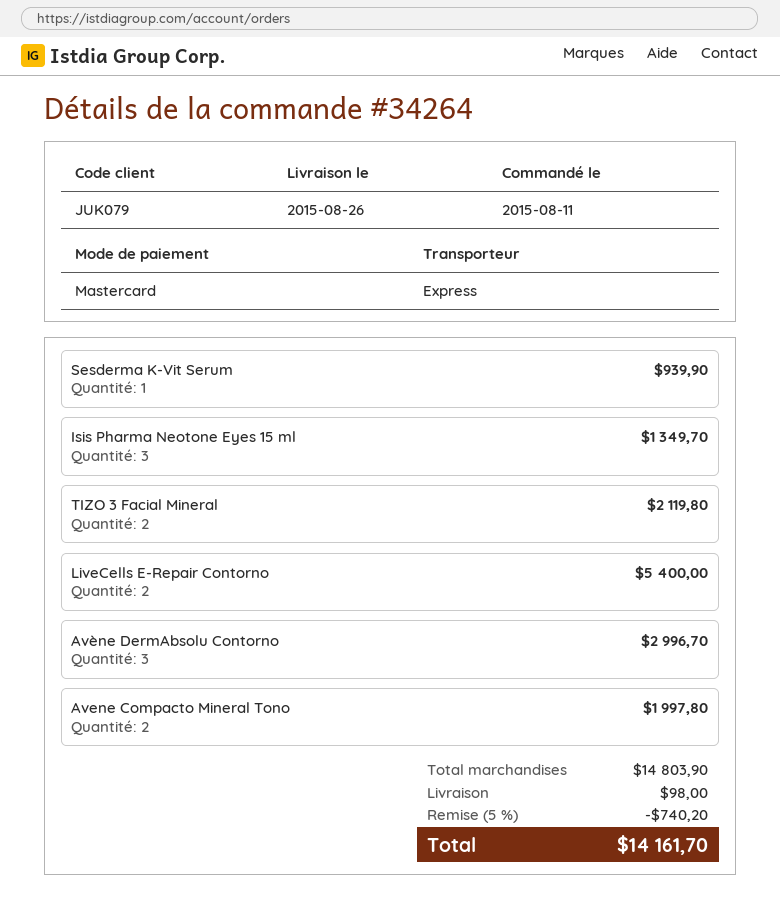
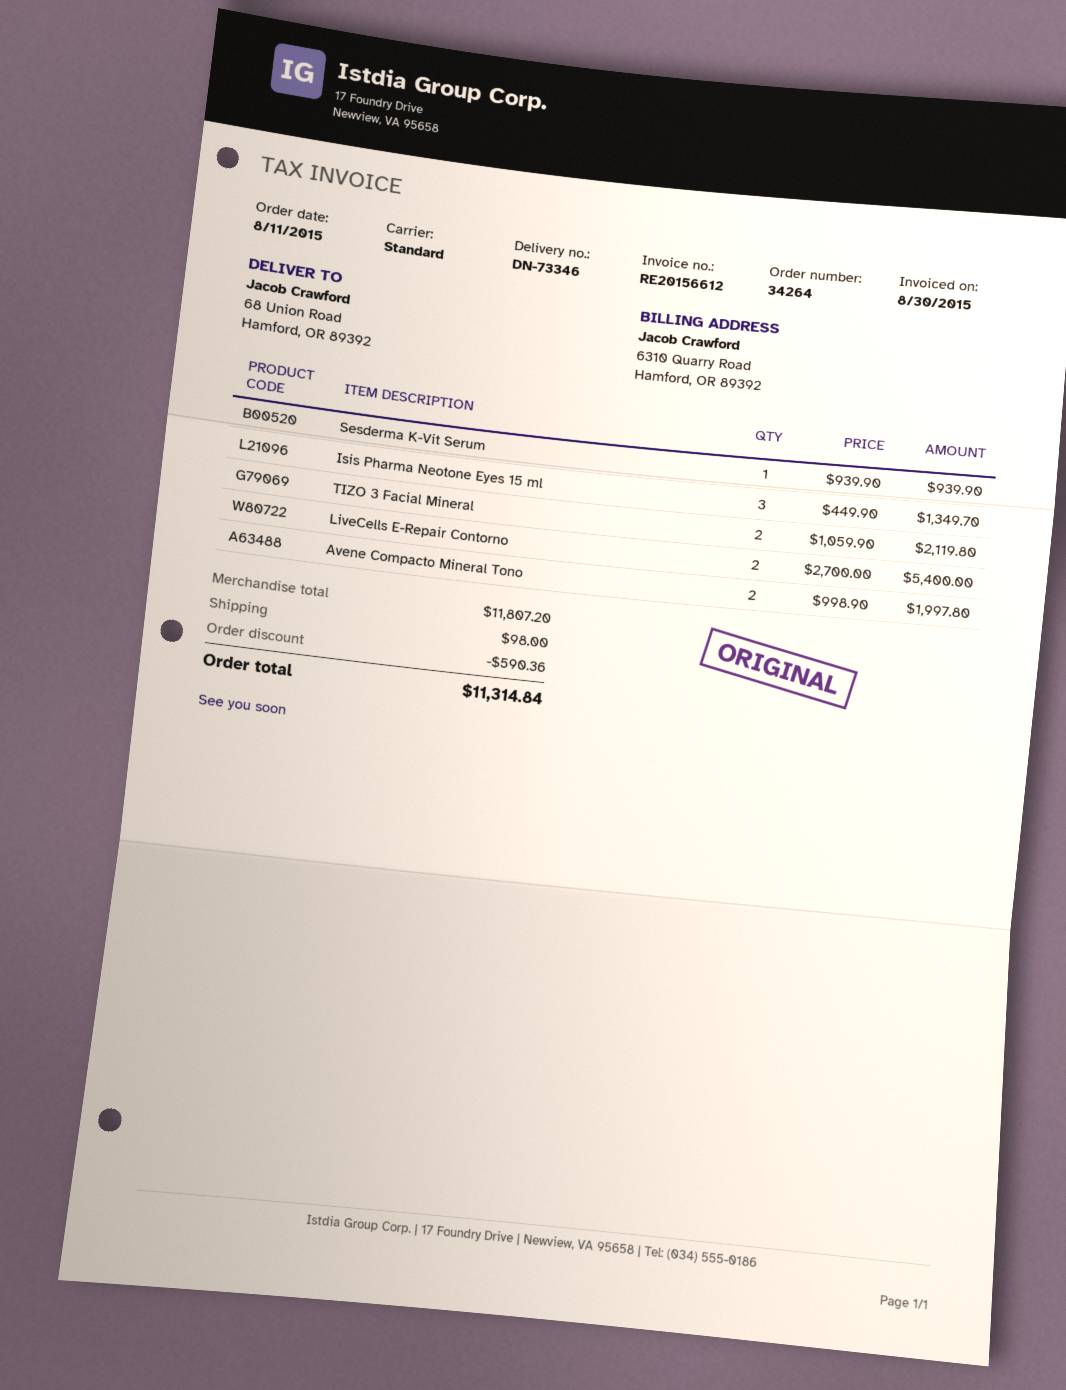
shipping method: express -> standard
Avène DermAbsolu Contorno: 3 for 2996.70 -> none
subtotal: 14803.90 -> 11807.20
discount: 740.20 -> 590.36
total: 14161.70 -> 11314.84

